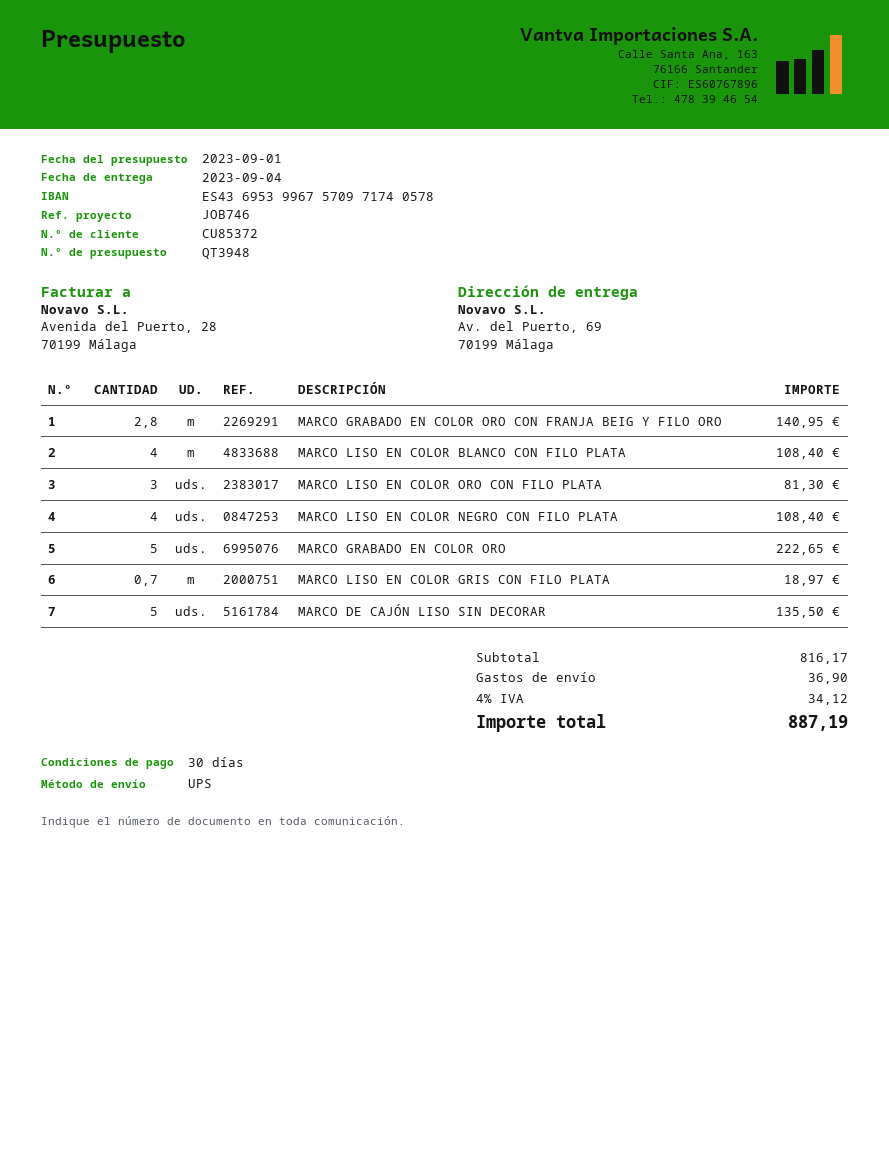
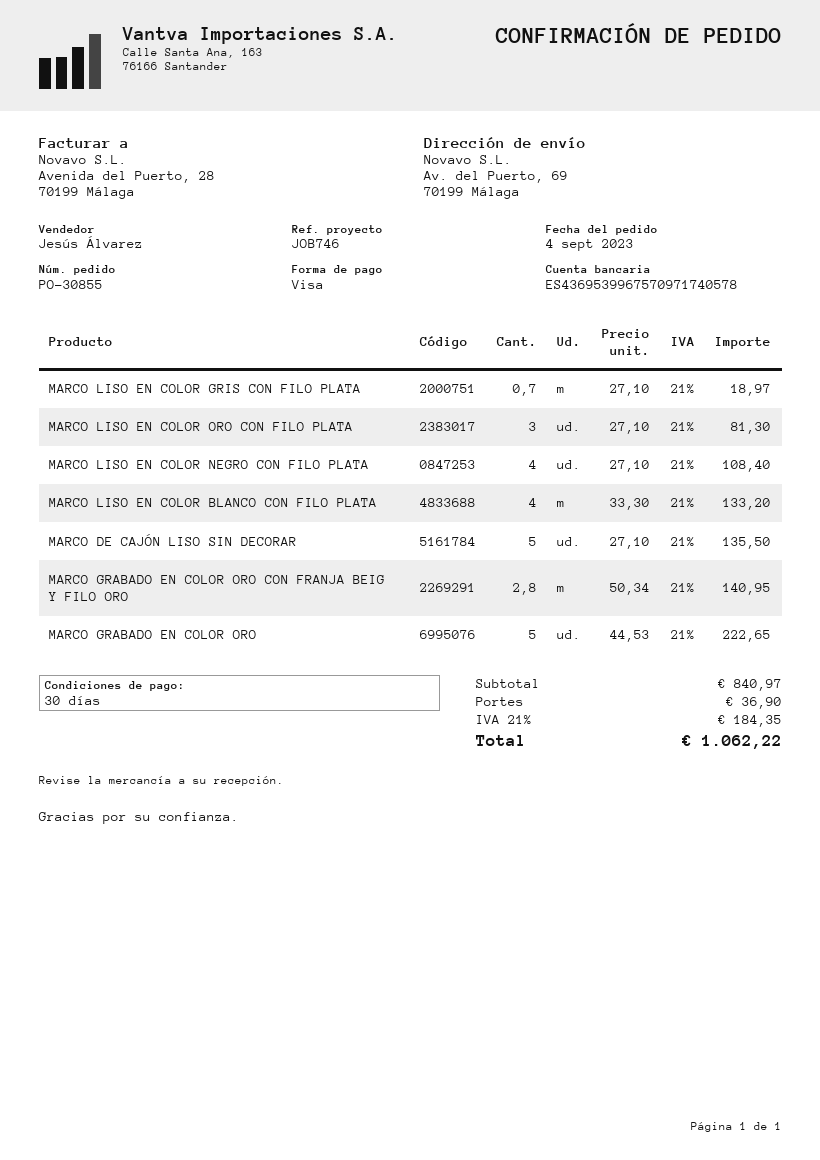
MARCO LISO EN COLOR BLANCO CON FILO PLATA: 4 for 108.40 -> 4 for 133.20
subtotal: 816.17 -> 840.97
tax: 4% = 34.12 -> 21% = 184.35
total: 887.19 -> 1062.22

